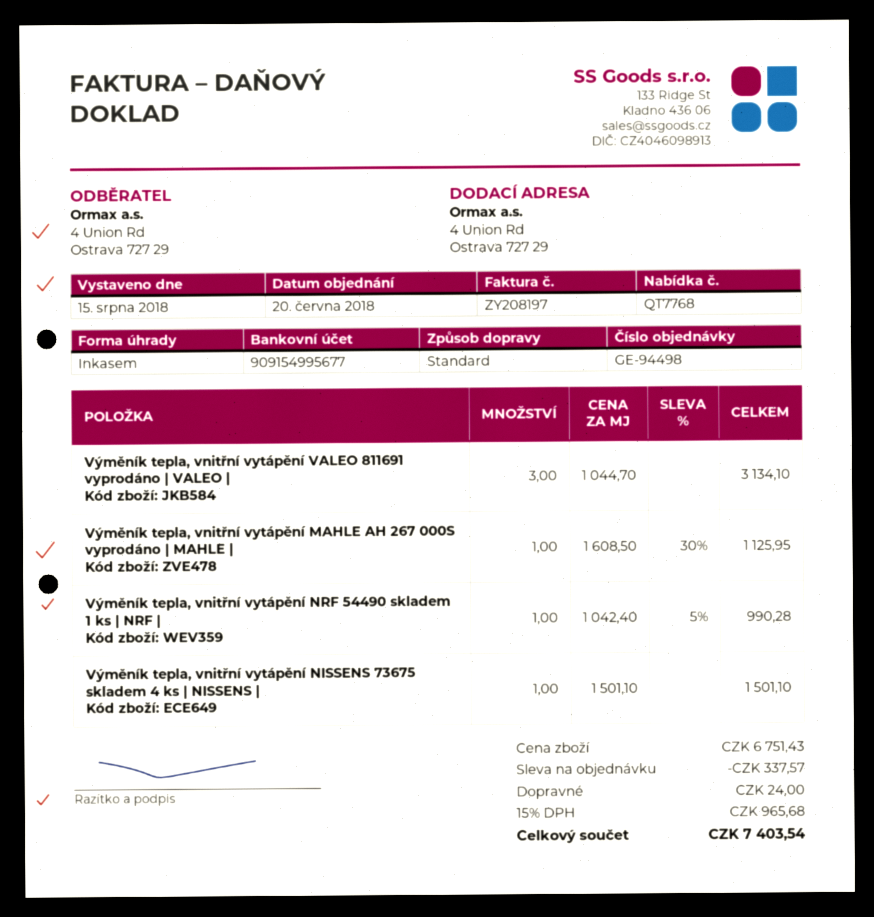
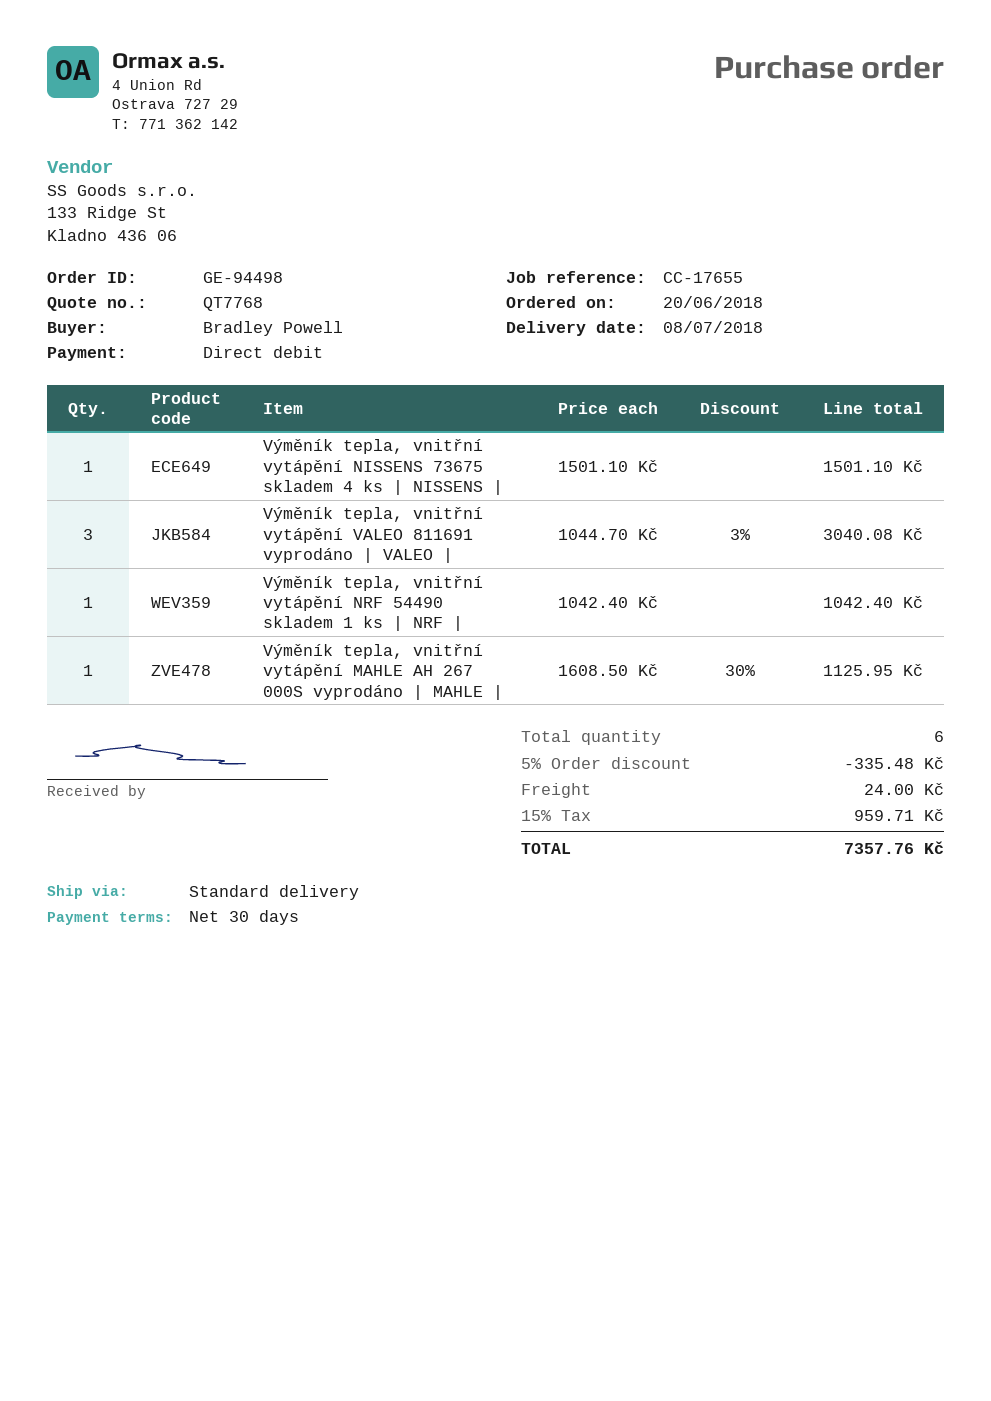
Výměník tepla, vnitřní vytápění VALEO 811691 vyprodáno | VALEO |: 3 x 1044.70 = 3134.10 -> 3 x 1044.70 - 3% = 3040.08
Výměník tepla, vnitřní vytápění NRF 54490 skladem 1 ks | NRF |: 1 x 1042.40 - 5% = 990.28 -> 1 x 1042.40 = 1042.40
discount: 337.57 -> 335.48
tax: 15% = 965.68 -> 15% = 959.71
total: 7403.54 -> 7357.76

